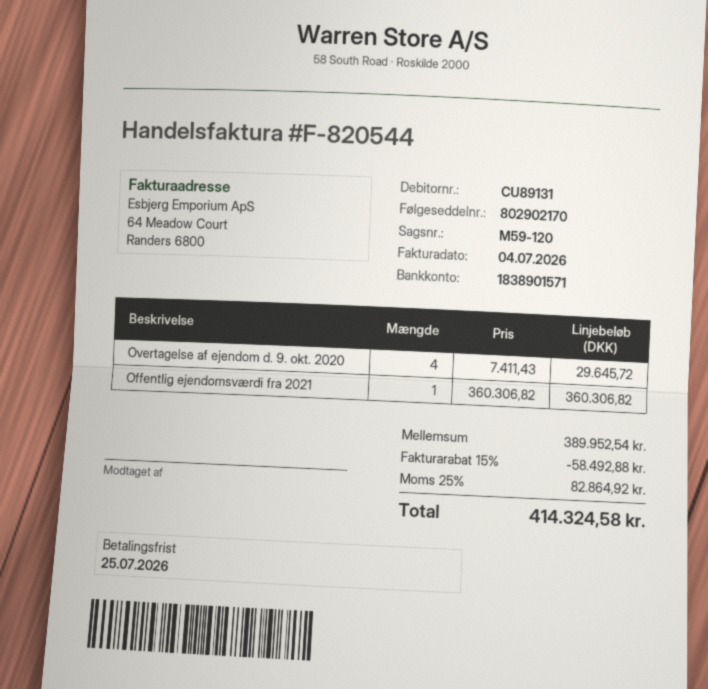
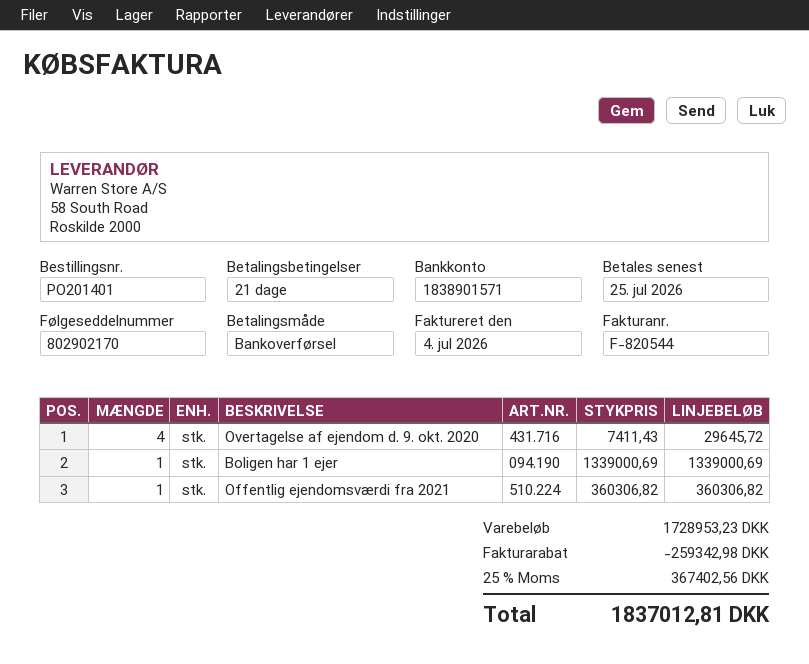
Boligen har 1 ejer: none -> 1 x 1339000.69 = 1339000.69
subtotal: 389952.54 -> 1728953.23
discount: 58492.88 -> 259342.98
tax: 25% = 82864.92 -> 25% = 367402.56
total: 414324.58 -> 1837012.81

